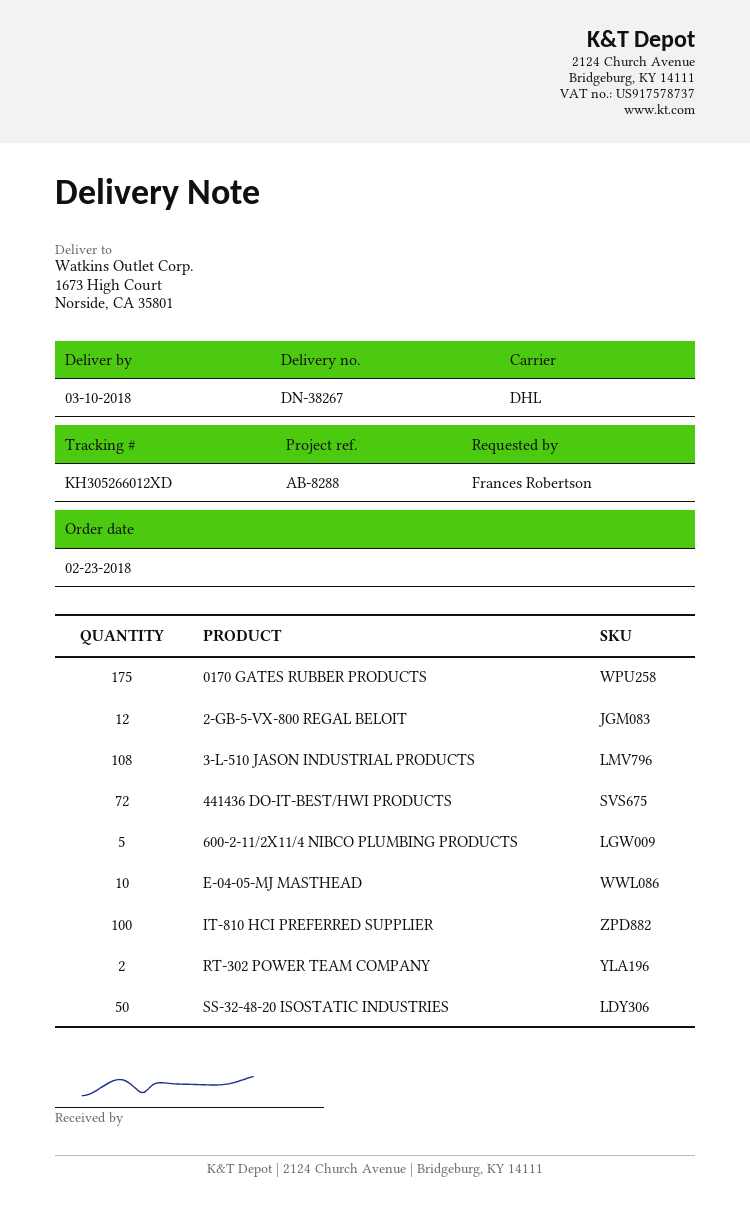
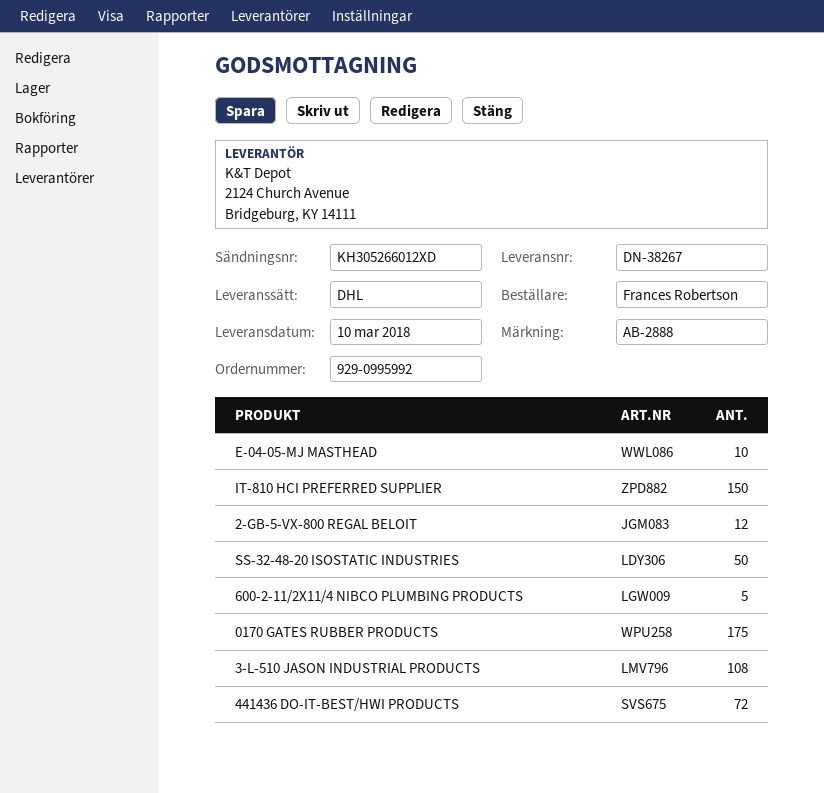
reference: AB-8288 -> AB-2888
IT-810 HCI PREFERRED SUPPLIER: 100 -> 150
RT-302 POWER TEAM COMPANY: 2 -> none

